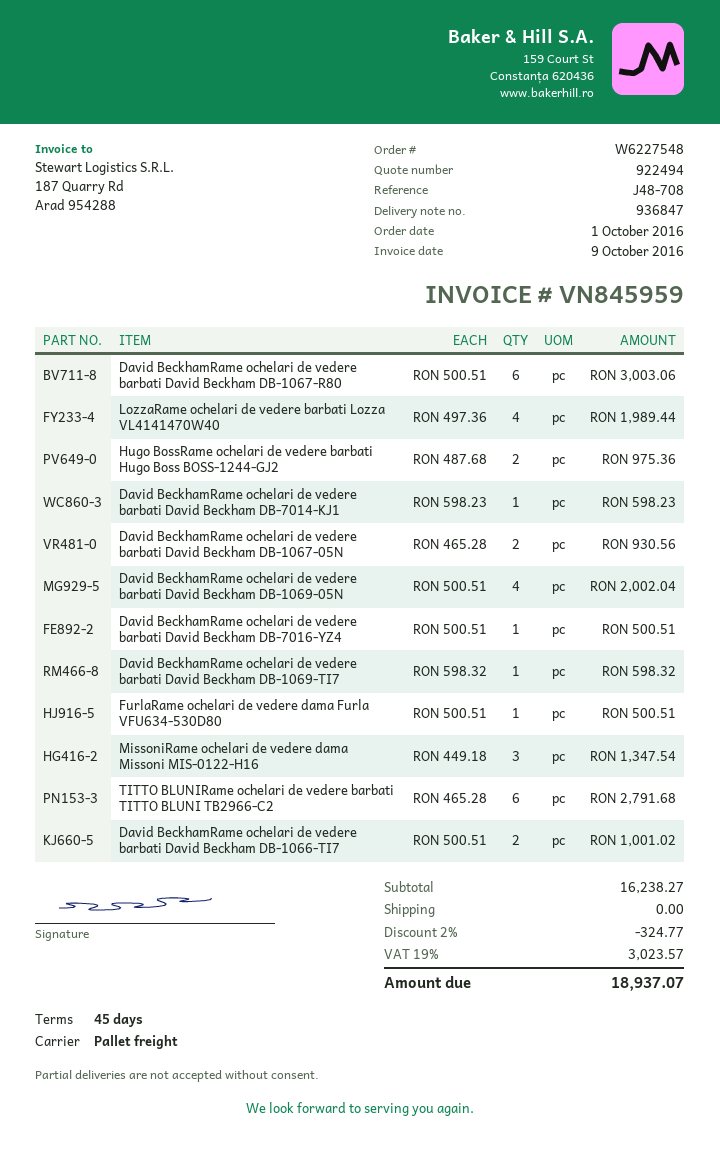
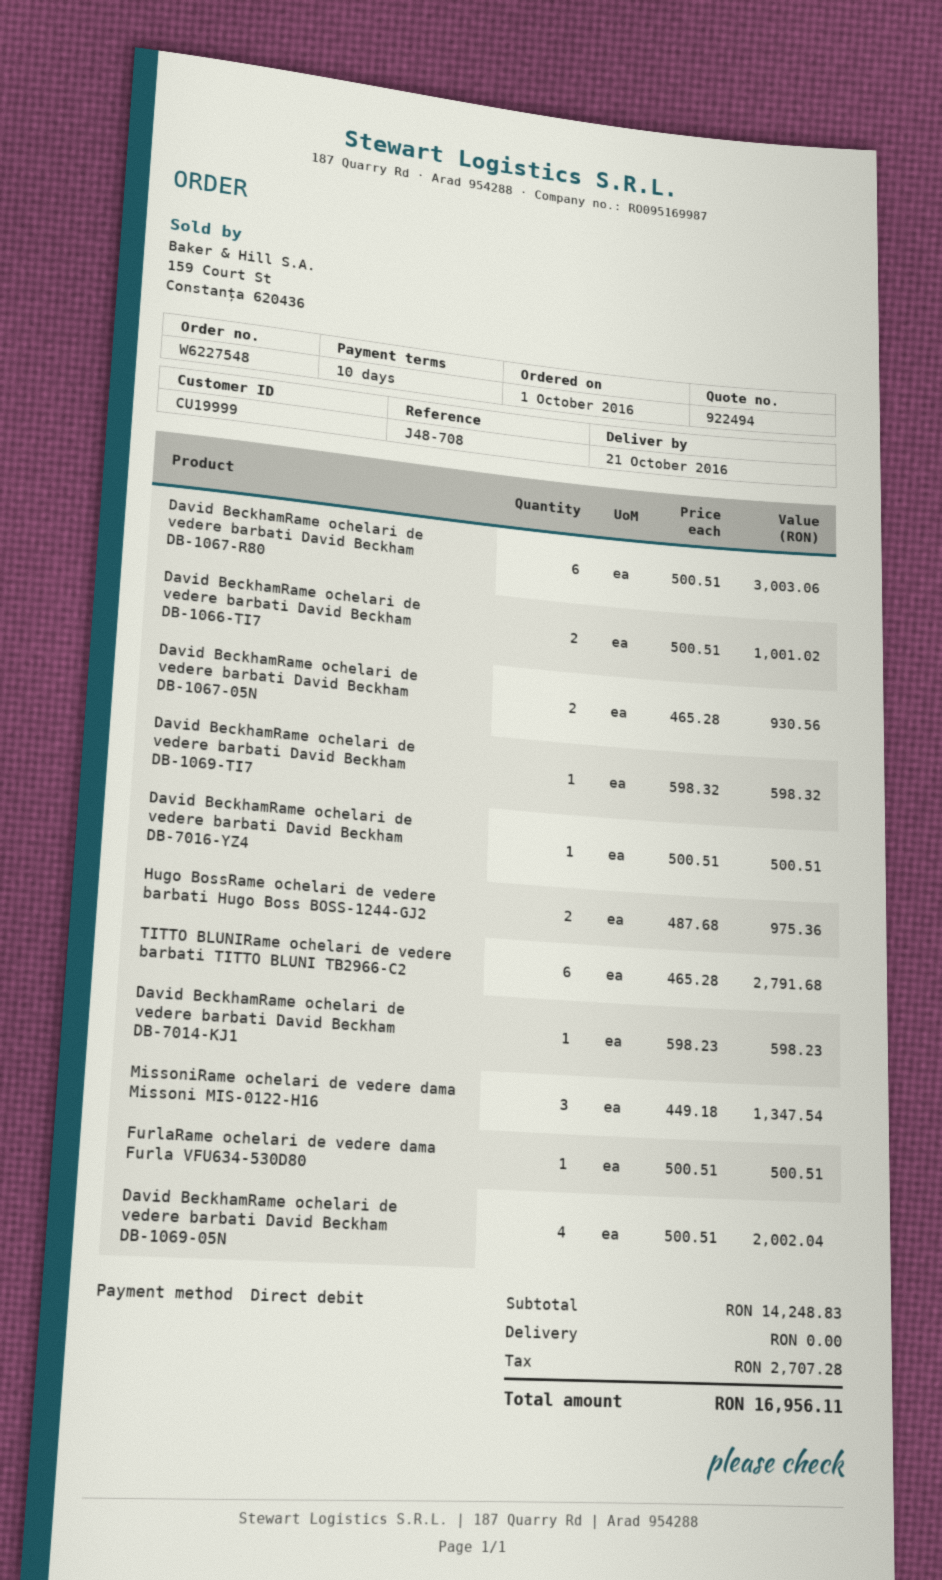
payment terms: 45 days -> 10 days
LozzaRame ochelari de vedere barbati Lozza VL4141470W40: 4 x 497.36 = 1989.44 -> none
subtotal: 16238.27 -> 14248.83
discount: 2% = 324.77 -> none
tax: 3023.57 -> 2707.28
total: 18937.07 -> 16956.11

